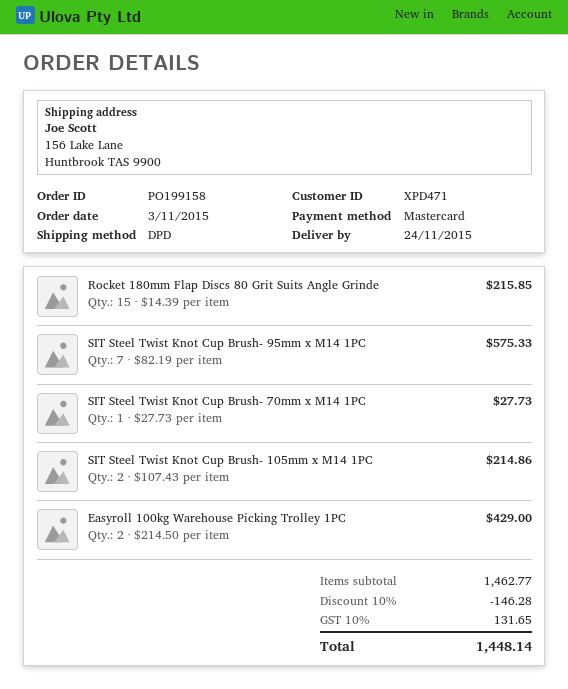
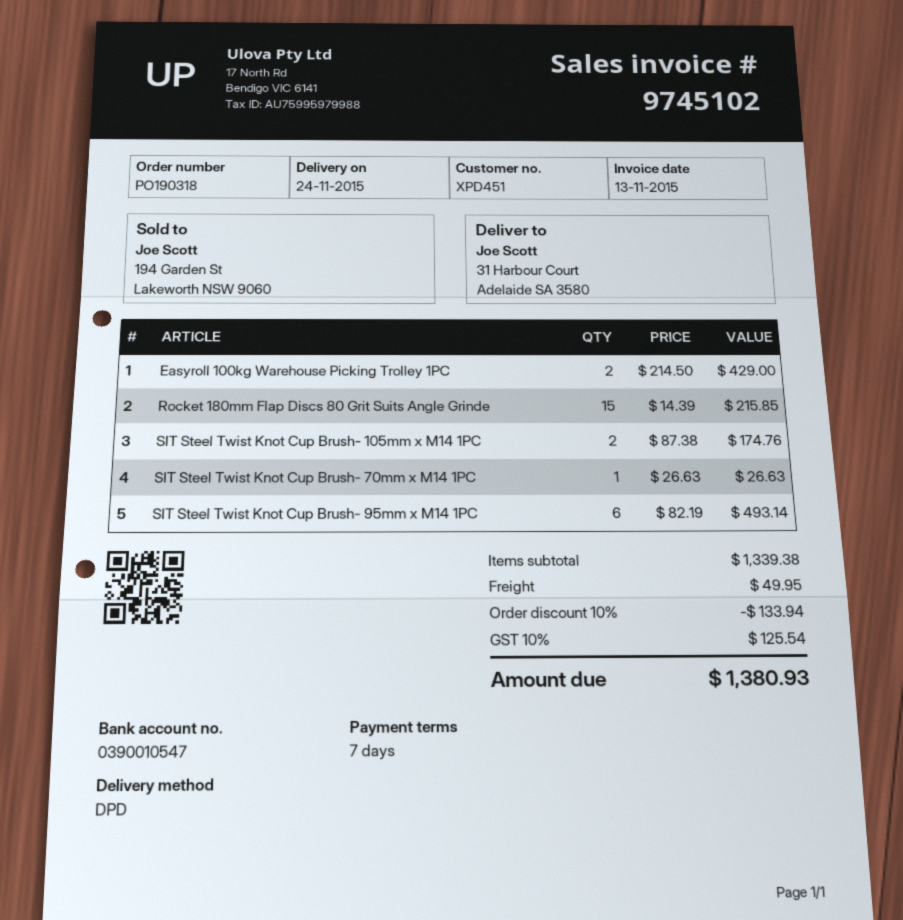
order number: PO199158 -> PO190318
customer number: XPD471 -> XPD451
ship to: 156 Lake Lane, Huntbrook TAS 9900 -> 31 Harbour Court, Adelaide SA 3580
SIT Steel Twist Knot Cup Brush- 95mm x M14 1PC: 7 x 82.19 = 575.33 -> 6 x 82.19 = 493.14
SIT Steel Twist Knot Cup Brush- 70mm x M14 1PC: 1 x 27.73 = 27.73 -> 1 x 26.63 = 26.63
SIT Steel Twist Knot Cup Brush- 105mm x M14 1PC: 2 x 107.43 = 214.86 -> 2 x 87.38 = 174.76
subtotal: 1462.77 -> 1339.38
discount: 10% = 146.28 -> 10% = 133.94
shipping: none -> 49.95
tax: 10% = 131.65 -> 10% = 125.54
total: 1448.14 -> 1380.93

